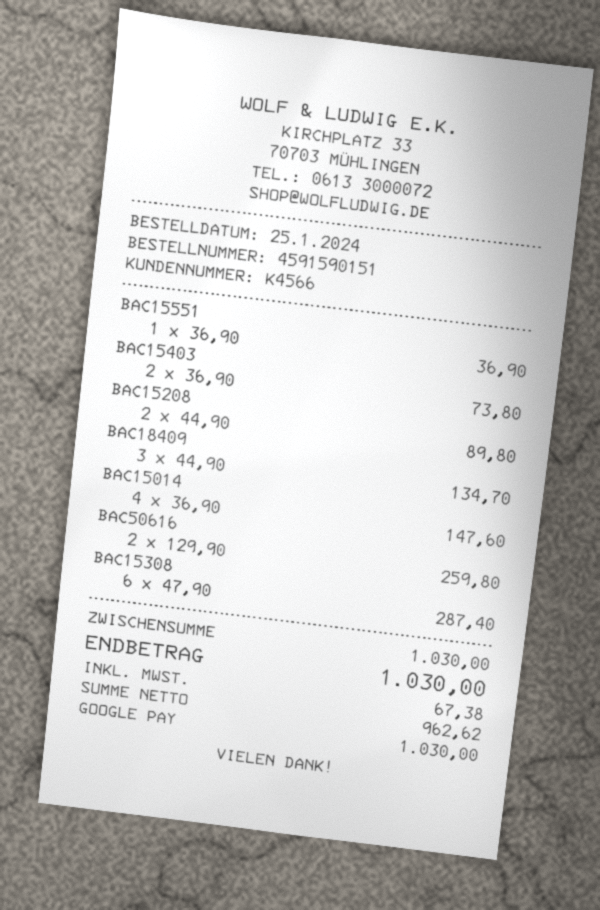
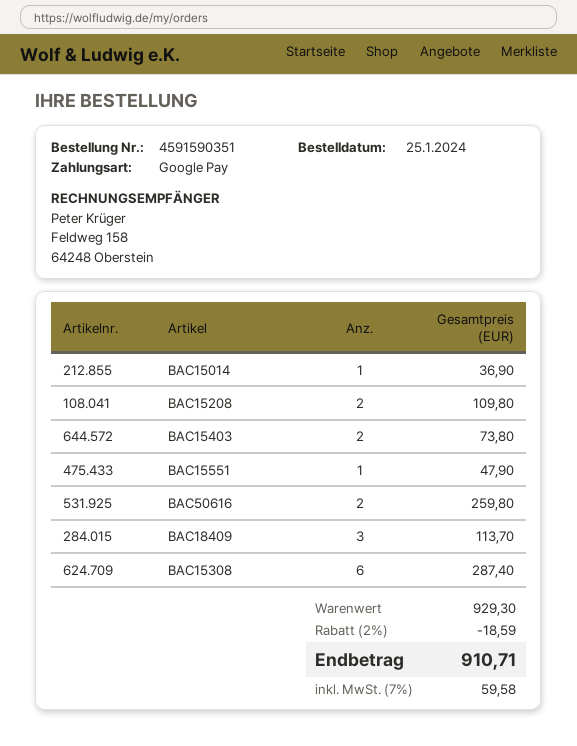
order number: 4591590151 -> 4591590351
BAC15551: 1 for 36.90 -> 1 for 47.90
BAC15208: 2 for 89.80 -> 2 for 109.80
BAC18409: 3 for 134.70 -> 3 for 113.70
BAC15014: 4 for 147.60 -> 1 for 36.90
subtotal: 1030.00 -> 929.30
discount: none -> 2% = 18.59
tax: 67.38 -> 59.58
total: 1030.00 -> 910.71

